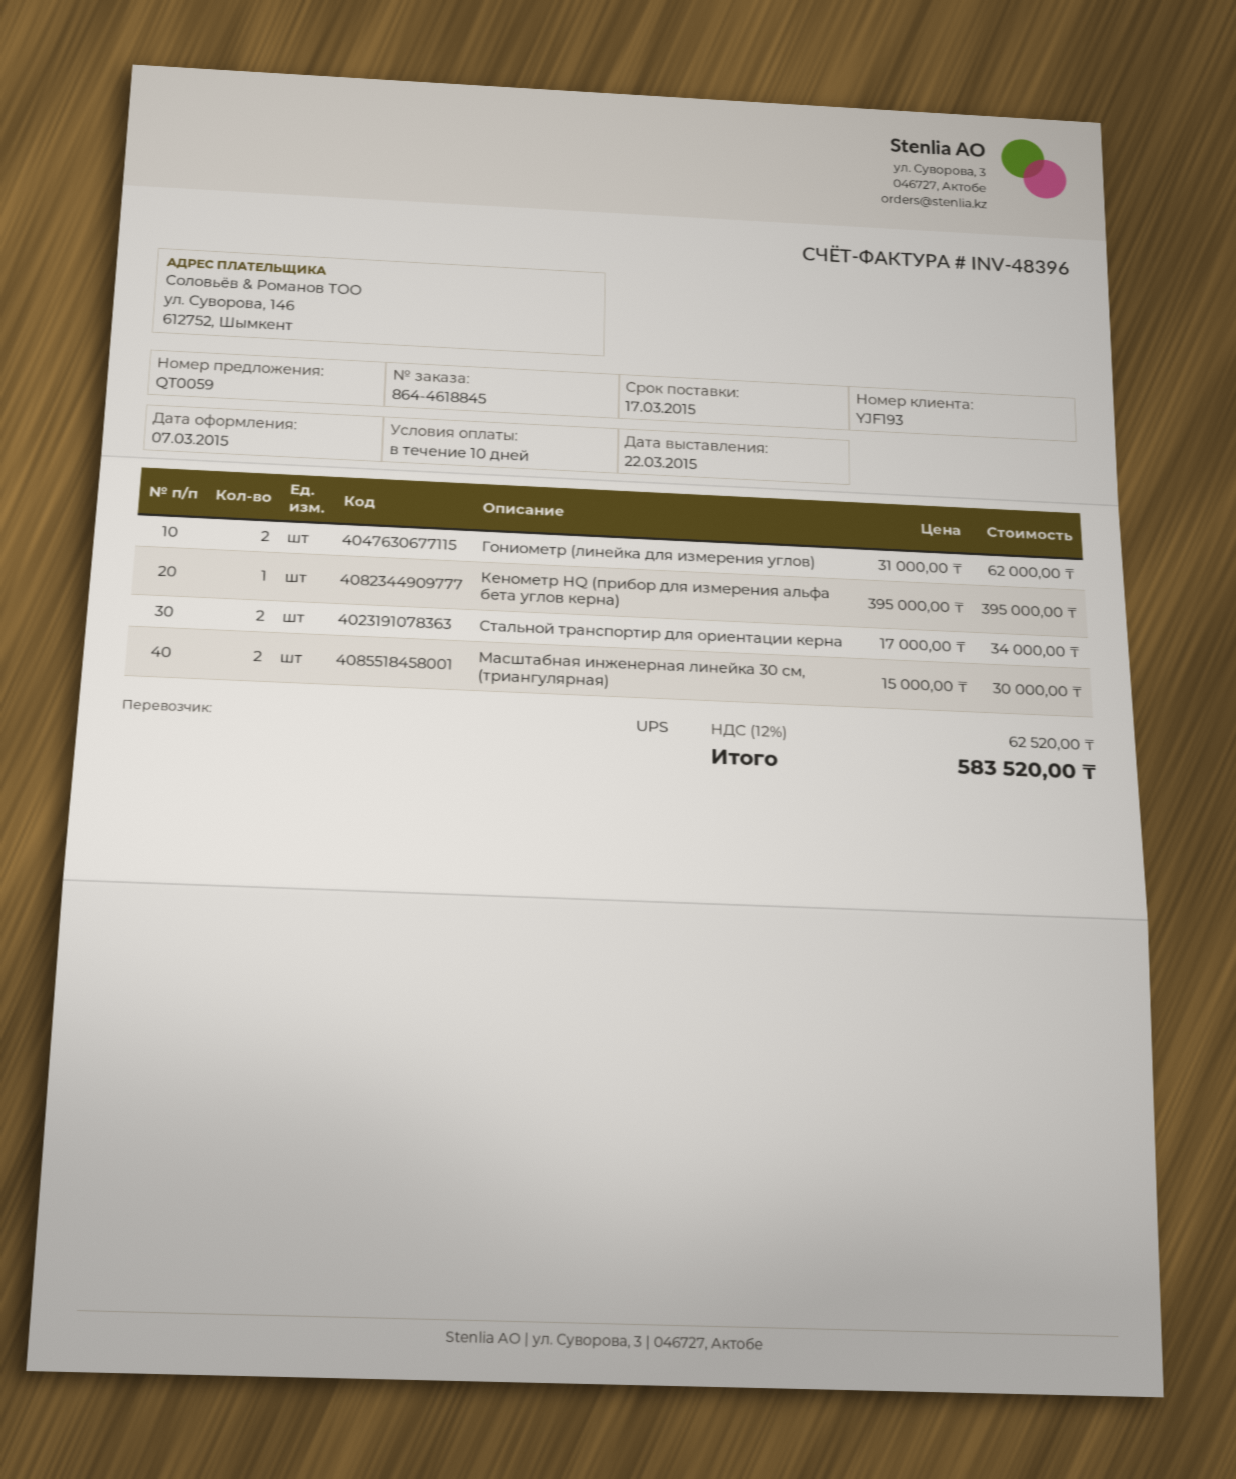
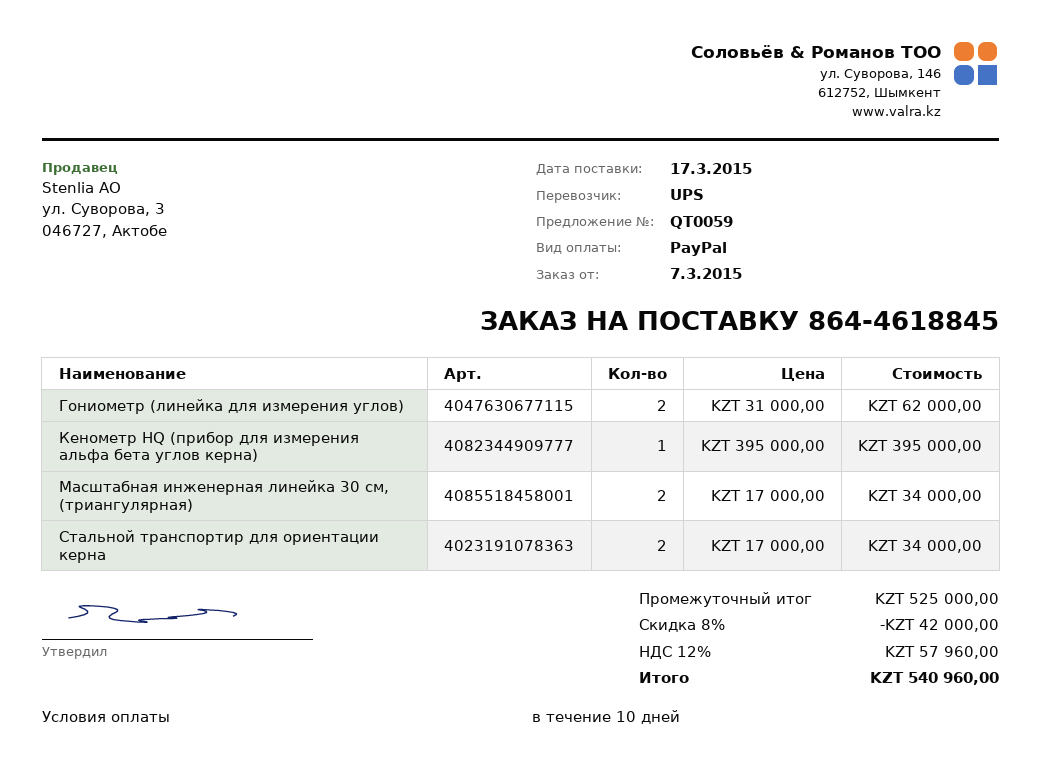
Масштабная инженерная линейка 30 см, (триангулярная): 2 x 15000.00 = 30000.00 -> 2 x 17000.00 = 34000.00
discount: none -> 8% = 42000.00
tax: 12% = 62520.00 -> 12% = 57960.00
total: 583520.00 -> 540960.00

